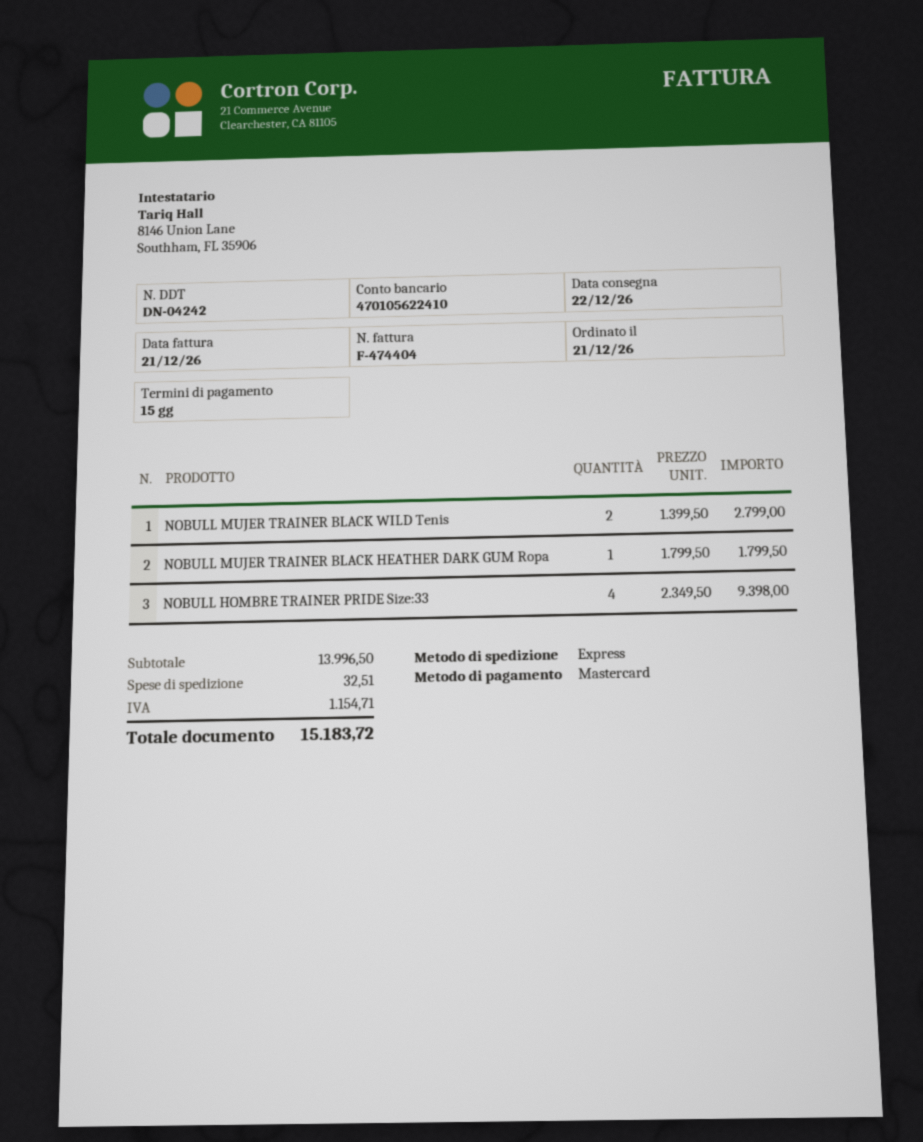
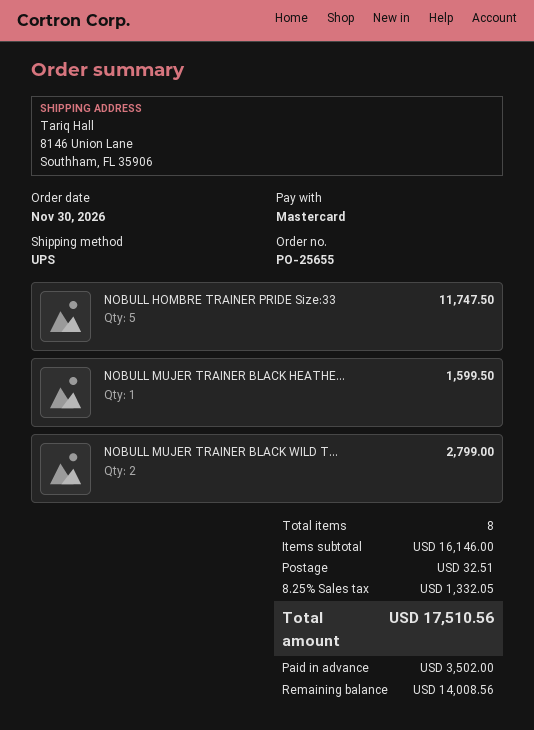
order date: 2026-12-21 -> 2026-11-30
shipping method: express -> UPS
NOBULL MUJER TRAINER BLACK HEATHER DARK GUM Ropa: 1 for 1799.50 -> 1 for 1599.50
NOBULL HOMBRE TRAINER PRIDE Size:33: 4 for 9398.00 -> 5 for 11747.50
subtotal: 13996.50 -> 16146.00
tax: 1154.71 -> 1332.05
total: 15183.72 -> 17510.56

